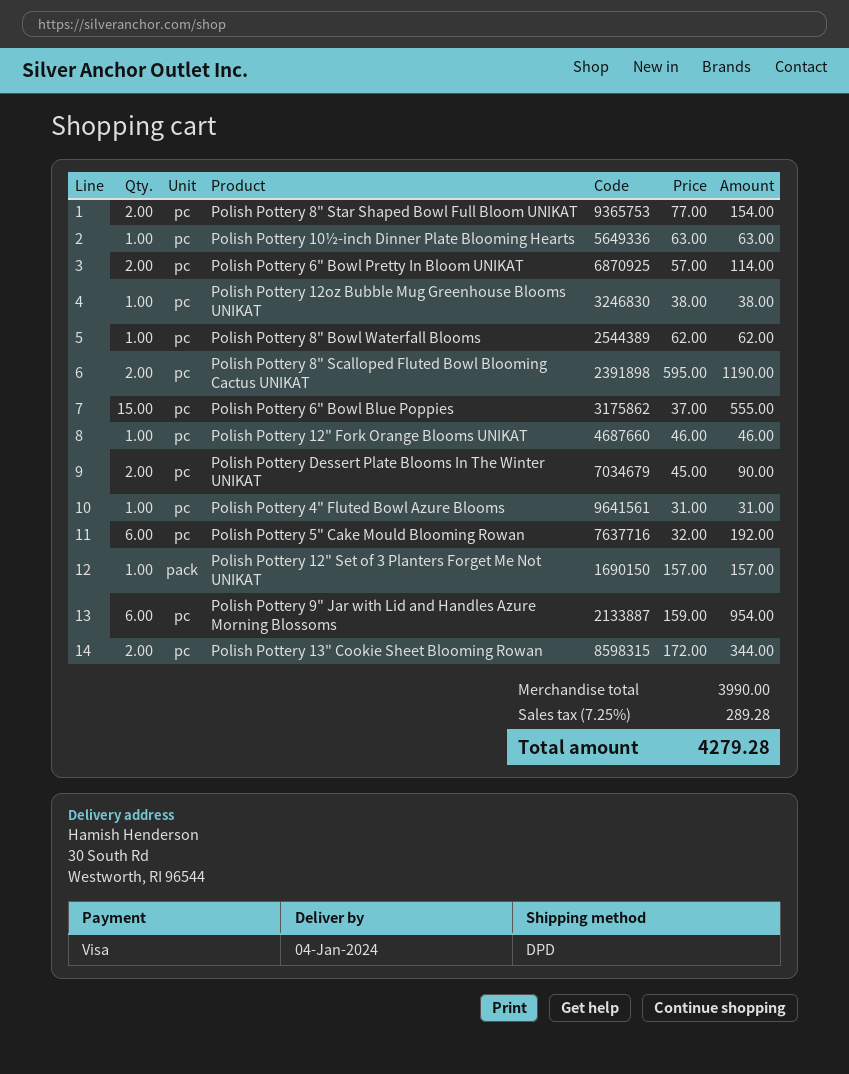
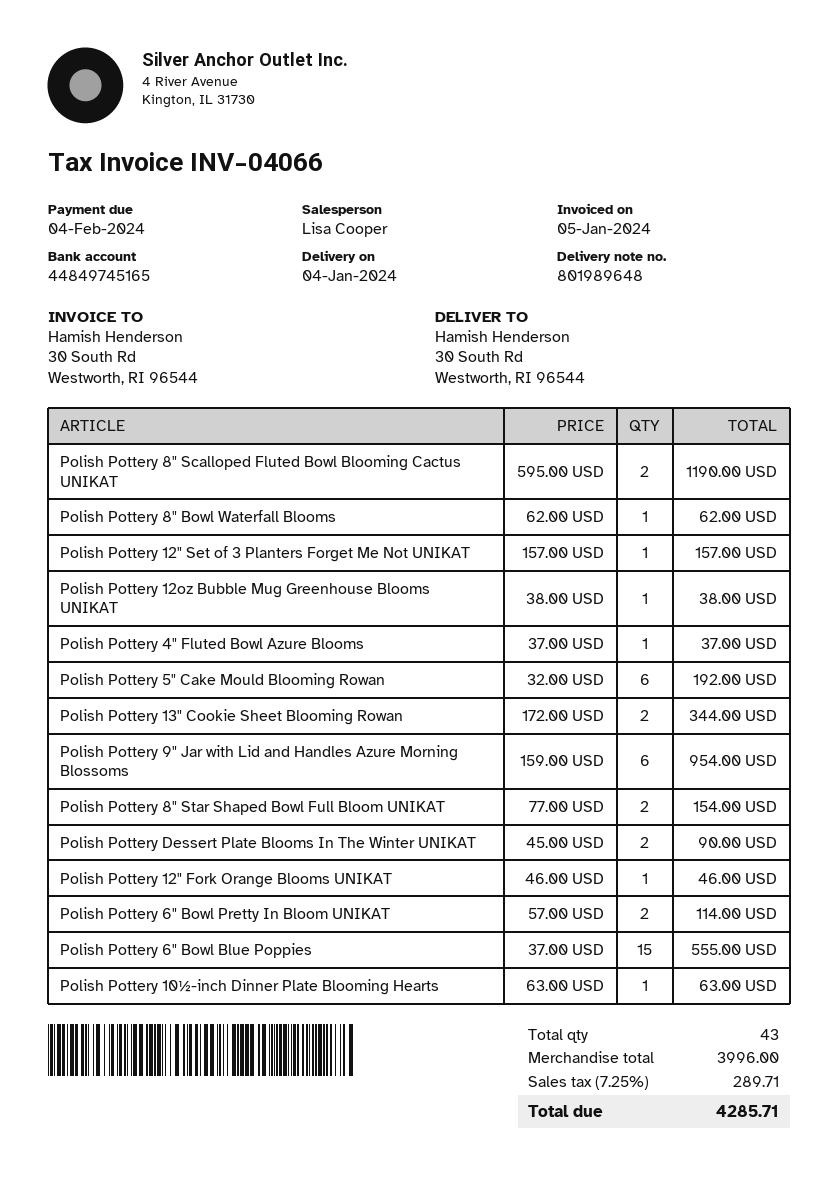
Polish Pottery 4" Fluted Bowl Azure Blooms: 1 x 31.00 = 31.00 -> 1 x 37.00 = 37.00
subtotal: 3990.00 -> 3996.00
tax: 7.25% = 289.28 -> 7.25% = 289.71
total: 4279.28 -> 4285.71

